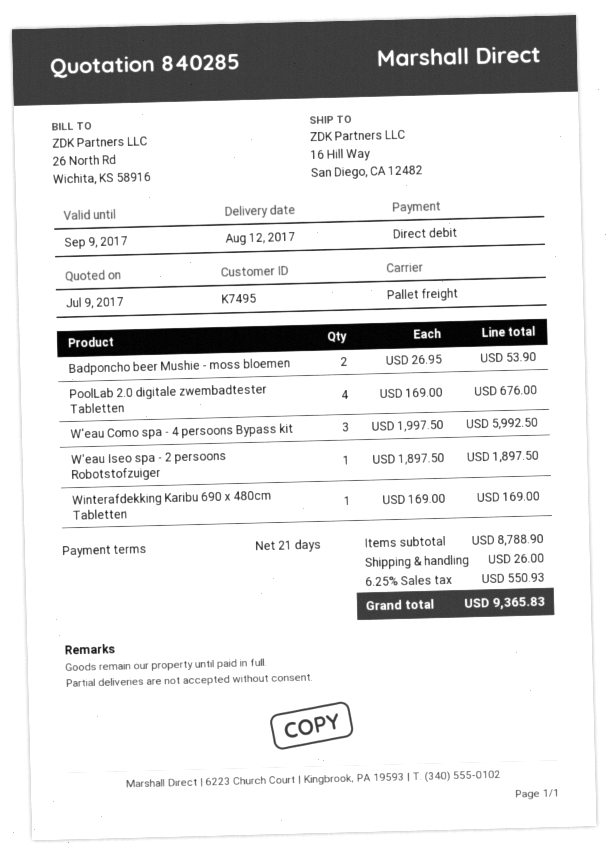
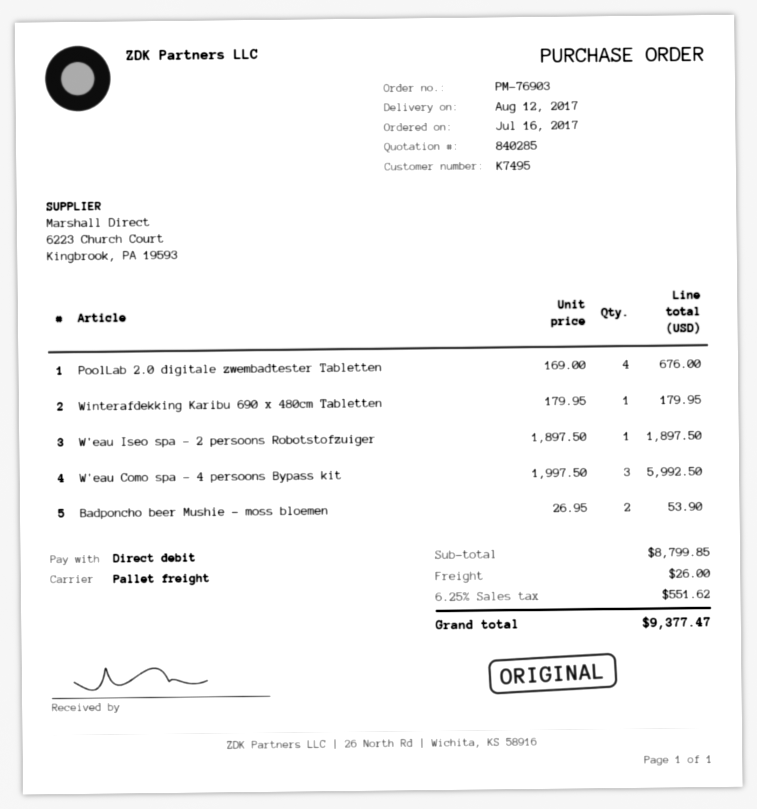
Winterafdekking Karibu 690 x 480cm Tabletten: 1 x 169.00 = 169.00 -> 1 x 179.95 = 179.95
subtotal: 8788.90 -> 8799.85
tax: 6.25% = 550.93 -> 6.25% = 551.62
total: 9365.83 -> 9377.47

